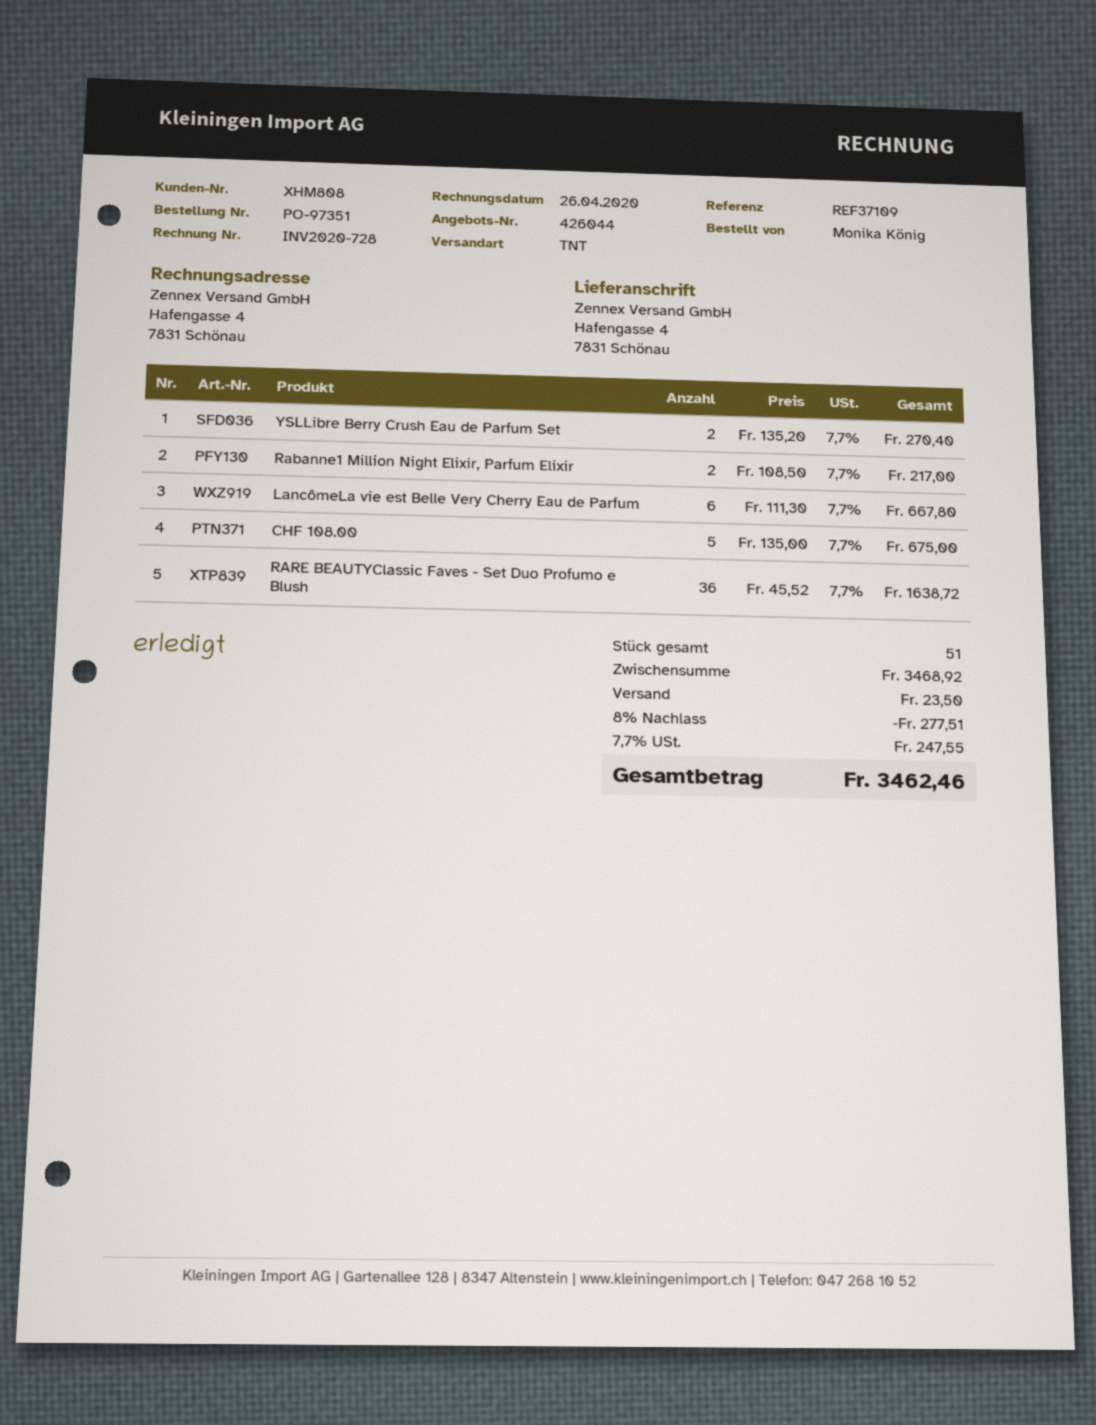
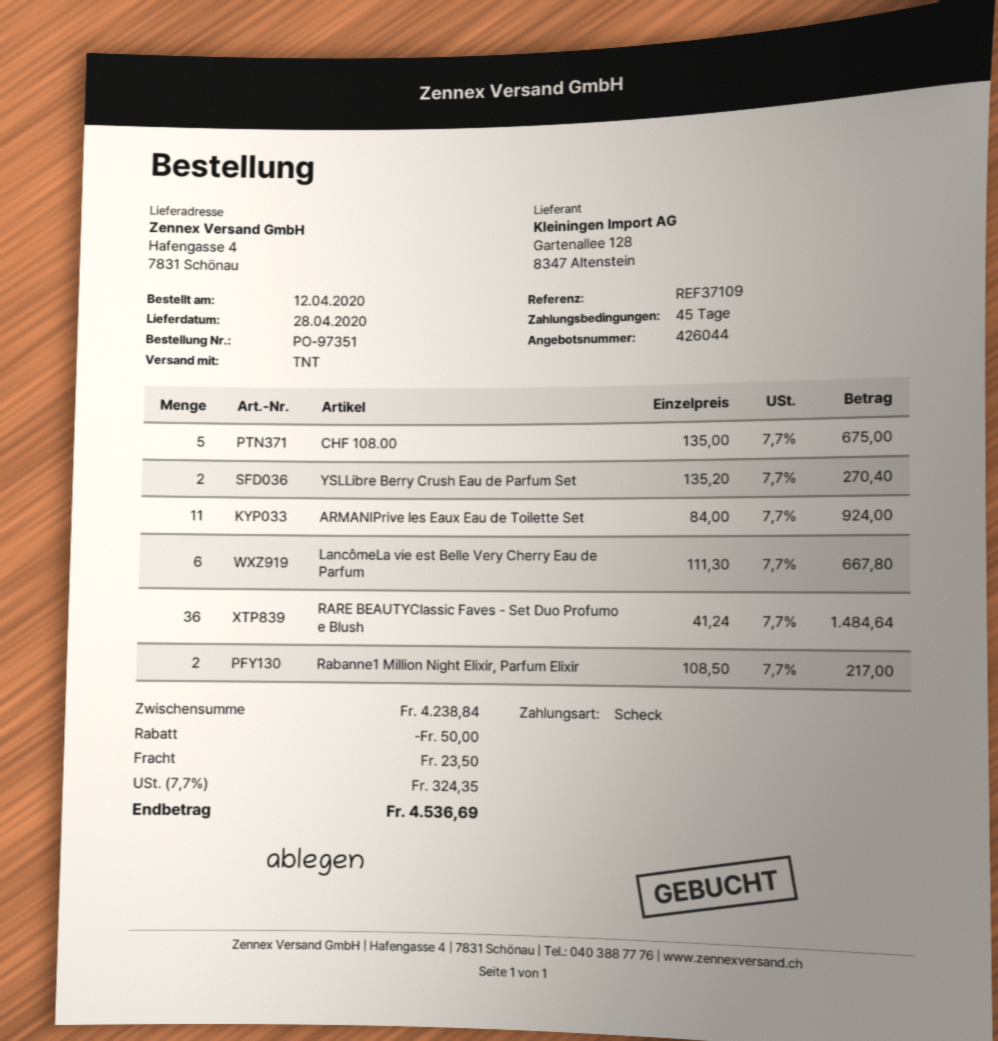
RARE BEAUTYClassic Faves - Set Duo Profumo e Blush: 36 x 45.52 = 1638.72 -> 36 x 41.24 = 1484.64
ARMANIPrive les Eaux Eau de Toilette Set: none -> 11 x 84.00 = 924.00
subtotal: 3468.92 -> 4238.84
discount: 277.51 -> 50.00
tax: 7.7% = 247.55 -> 7.7% = 324.35
total: 3462.46 -> 4536.69

